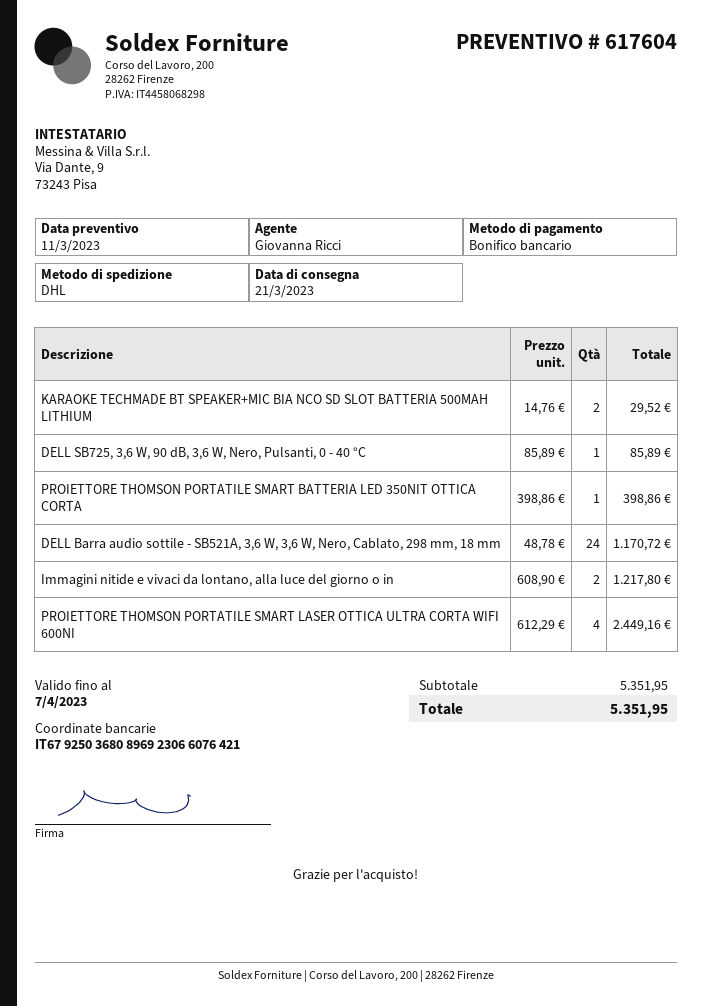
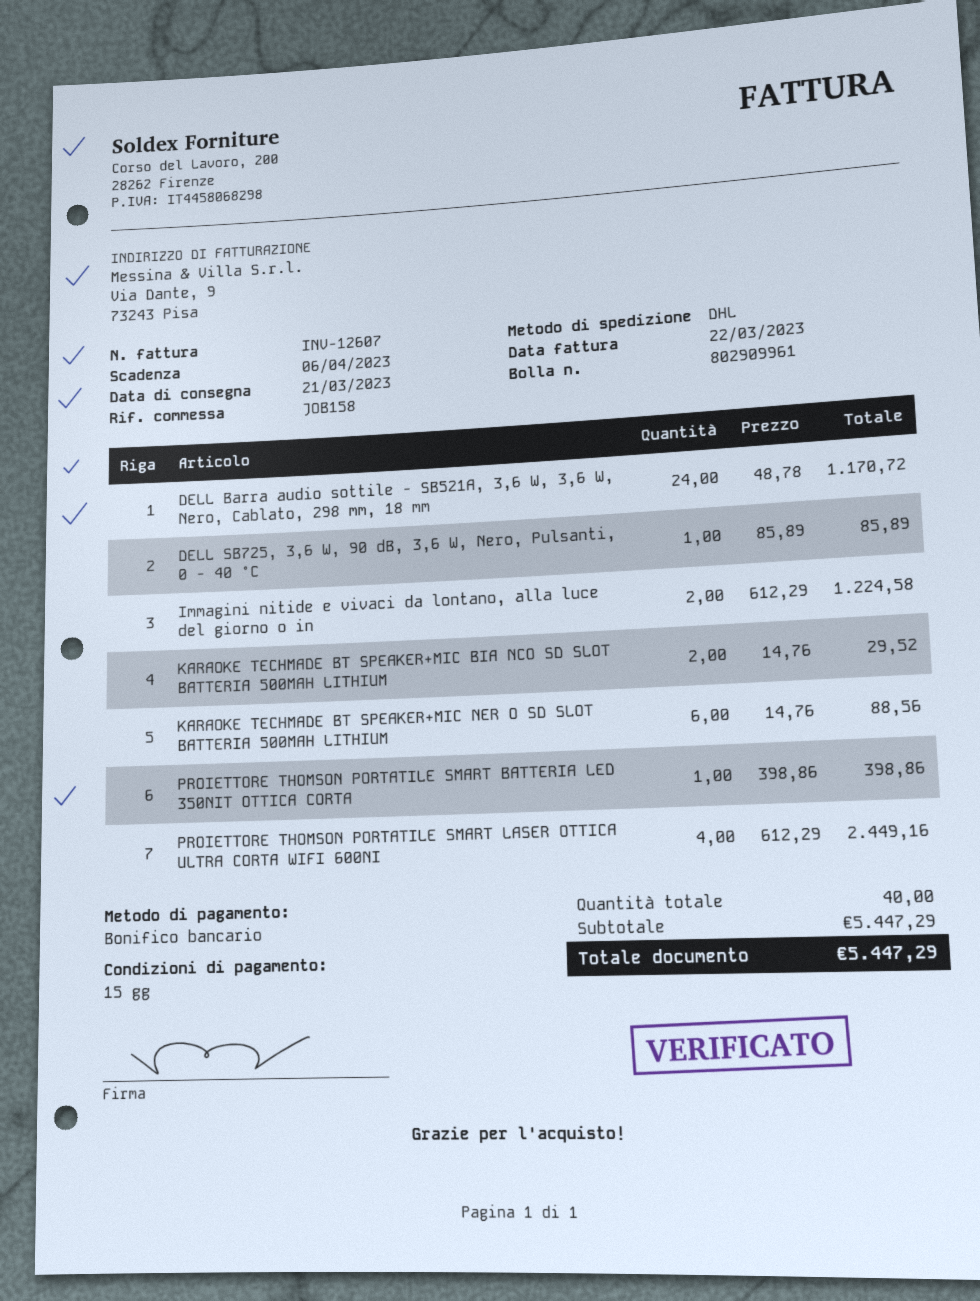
Immagini nitide e vivaci da lontano, alla luce del giorno o in: 2 x 608.90 = 1217.80 -> 2 x 612.29 = 1224.58
KARAOKE TECHMADE BT SPEAKER+MIC NER O SD SLOT BATTERIA 500MAH LITHIUM: none -> 6 x 14.76 = 88.56
subtotal: 5351.95 -> 5447.29
total: 5351.95 -> 5447.29

